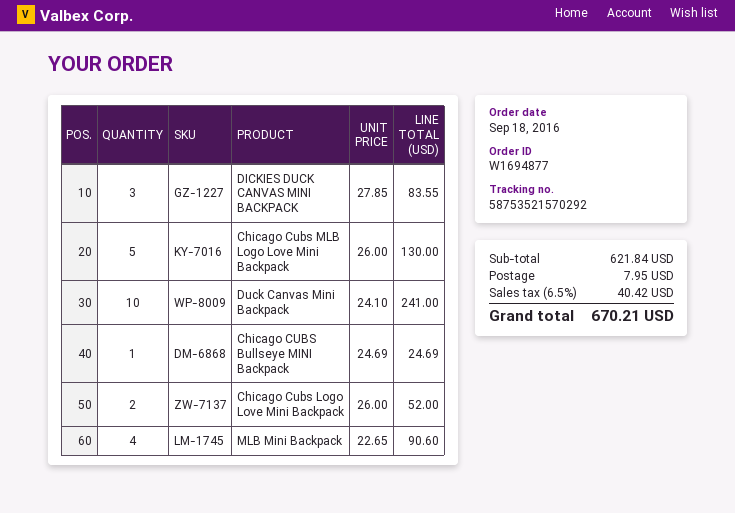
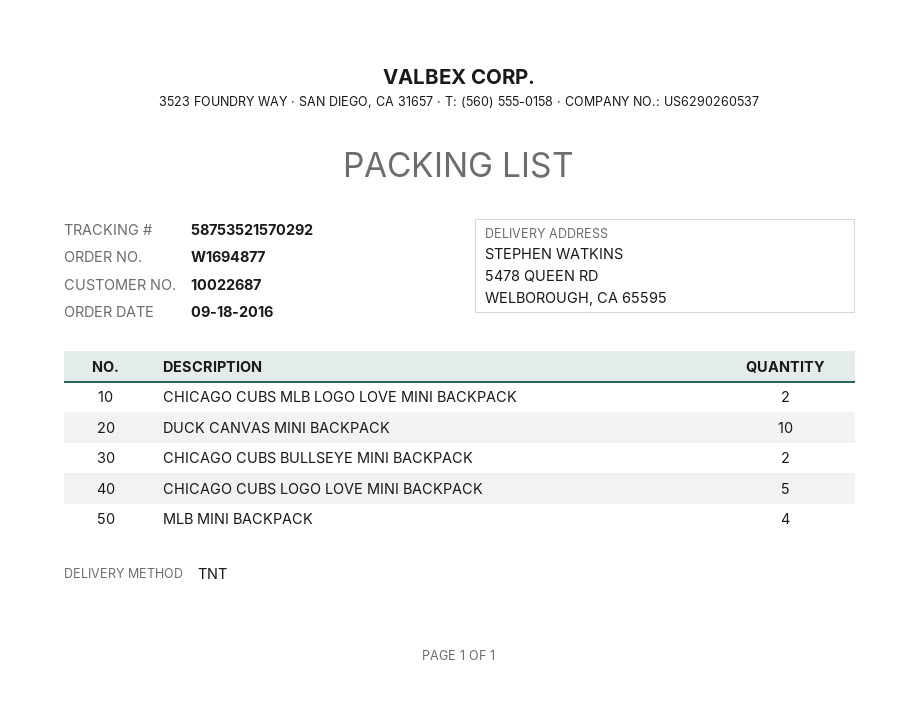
DICKIES DUCK CANVAS MINI BACKPACK: 3 -> none
Chicago Cubs MLB Logo Love Mini Backpack: 5 -> 2
Chicago CUBS Bullseye MINI Backpack: 1 -> 2
Chicago Cubs Logo Love Mini Backpack: 2 -> 5

